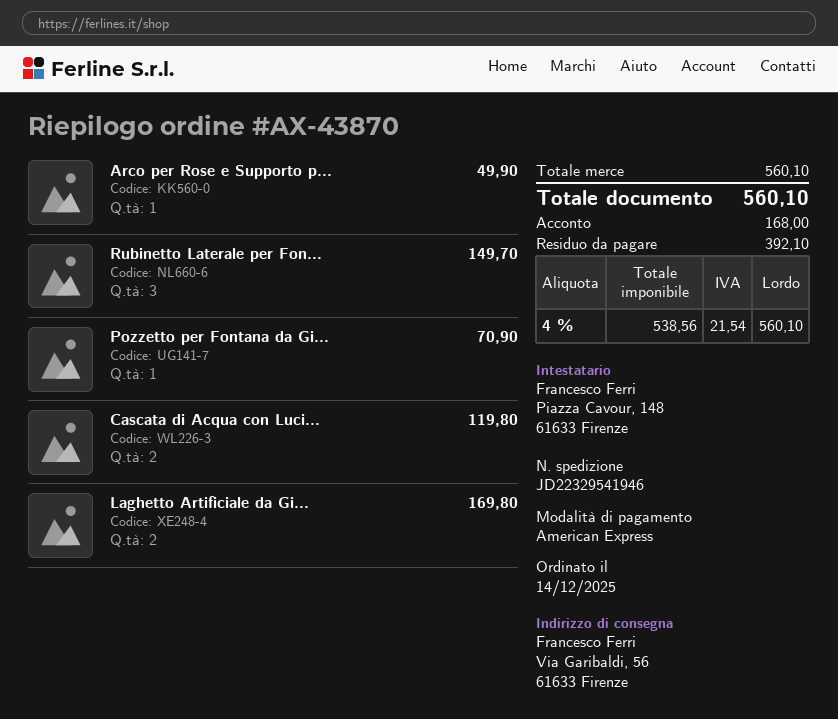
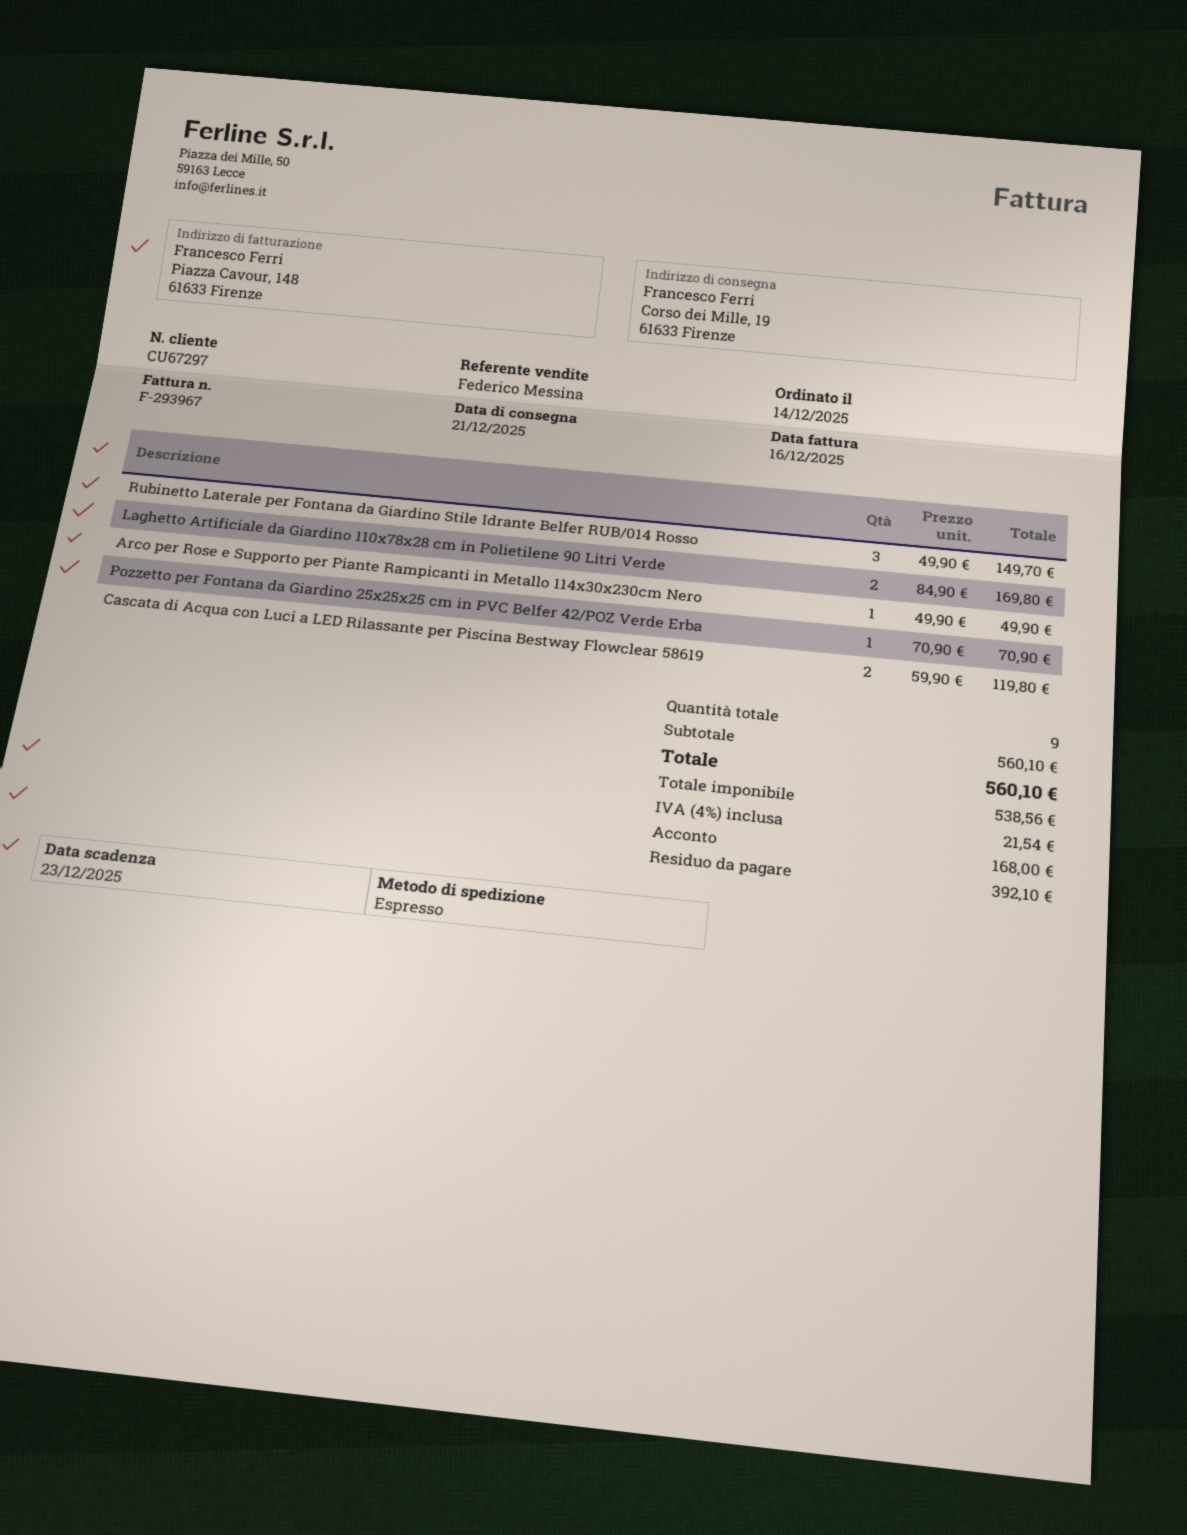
ship to: Via Garibaldi, 56, 61633 Firenze -> Corso dei Mille, 19, 61633 Firenze

